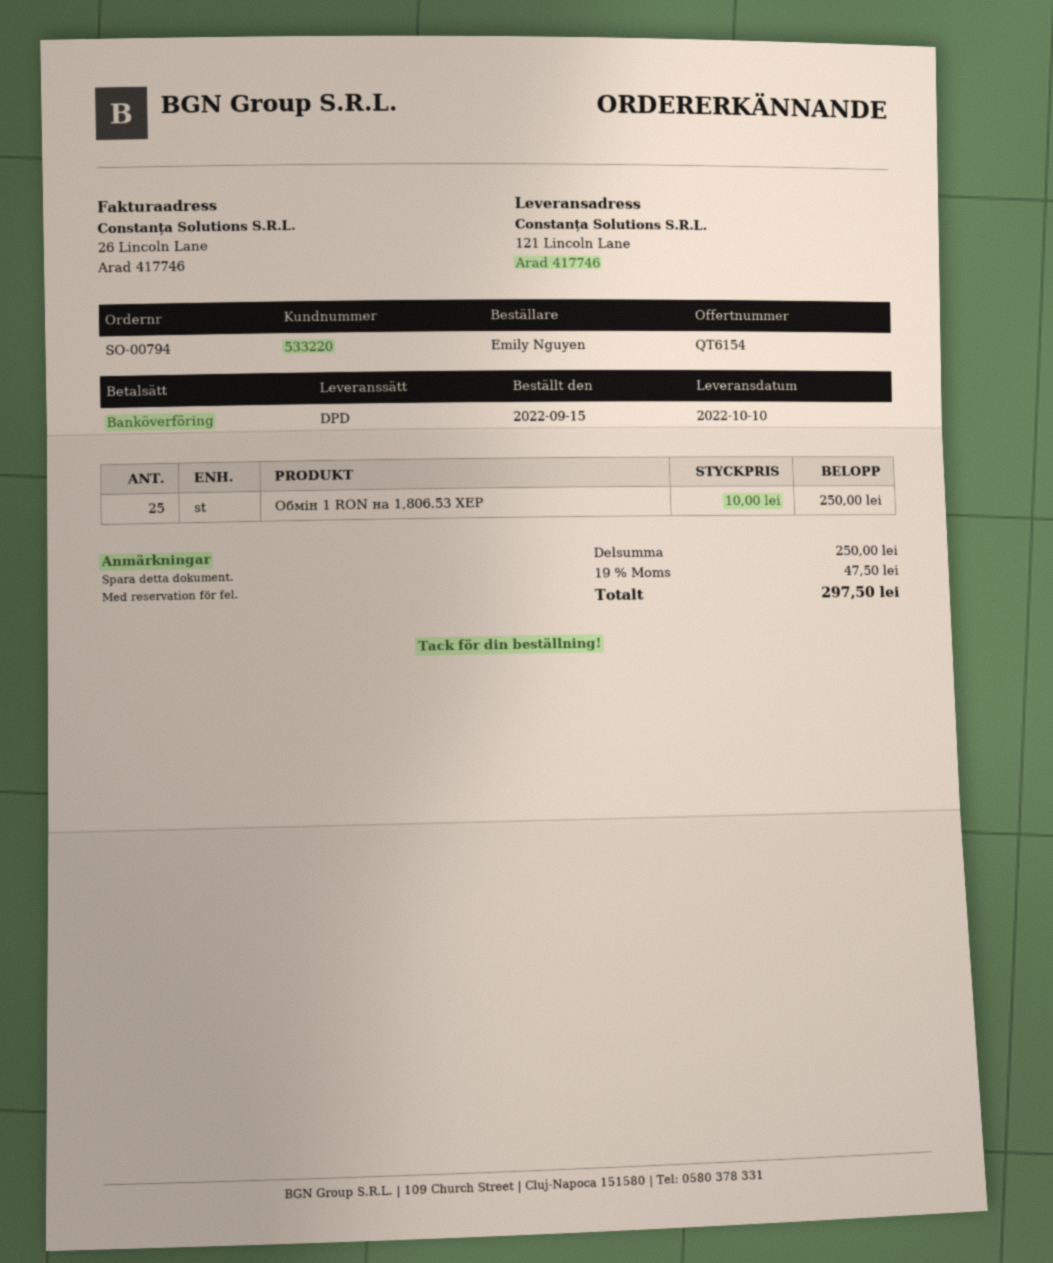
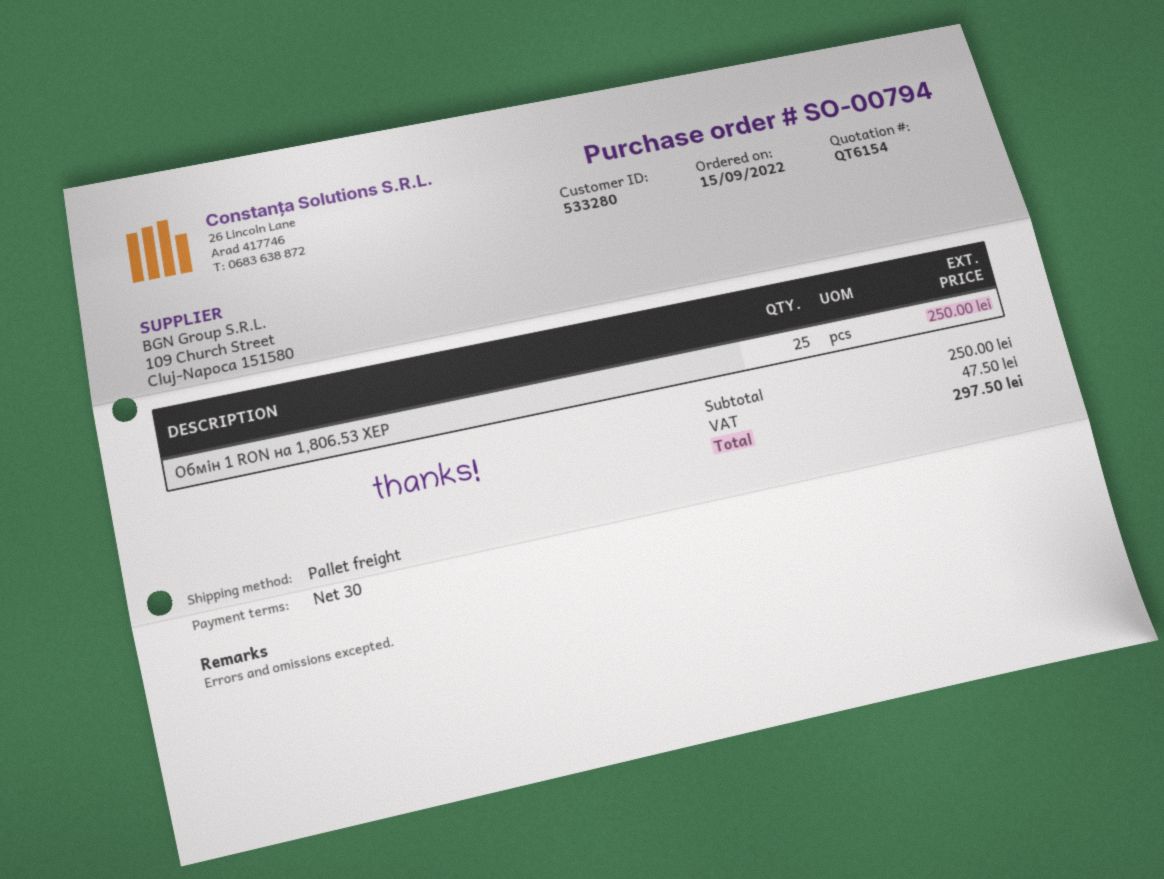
customer number: 533220 -> 533280
shipping method: DPD -> pallet freight

